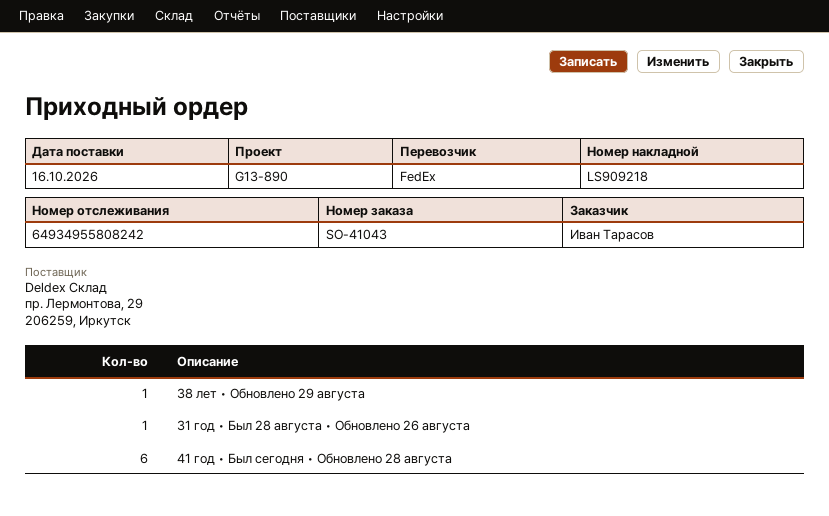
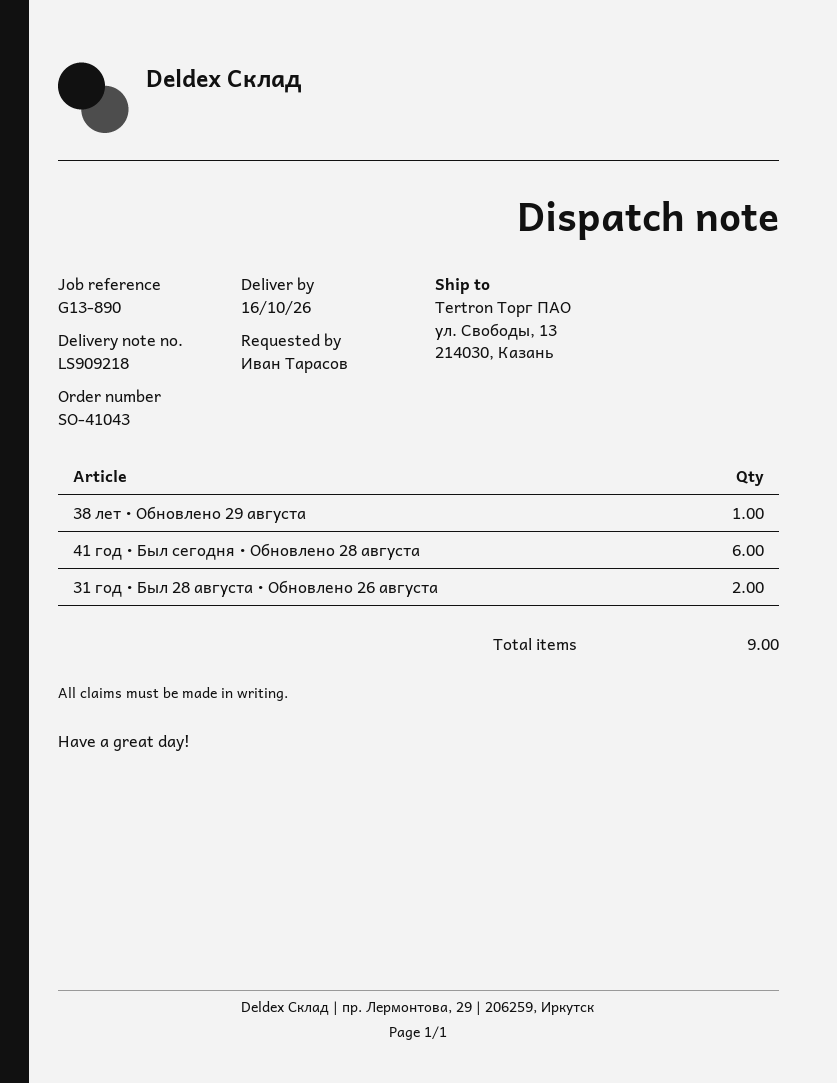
31 год • Был 28 августа • Обновлено 26 августа: 1 -> 2

